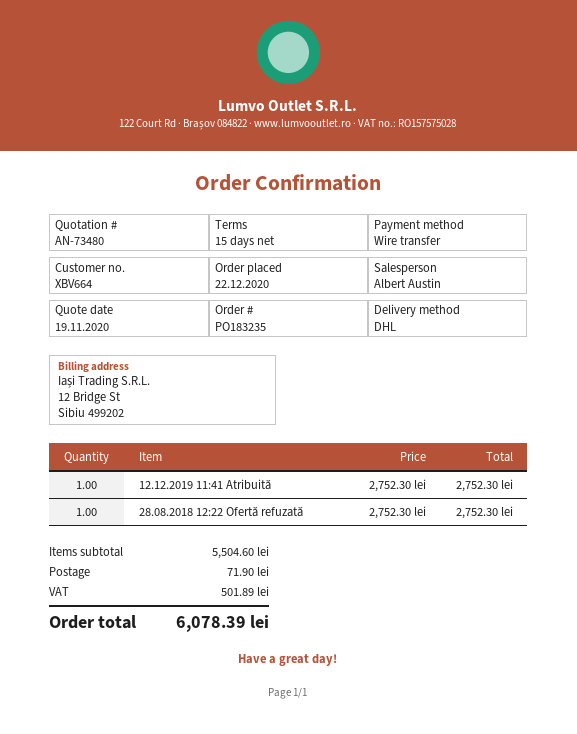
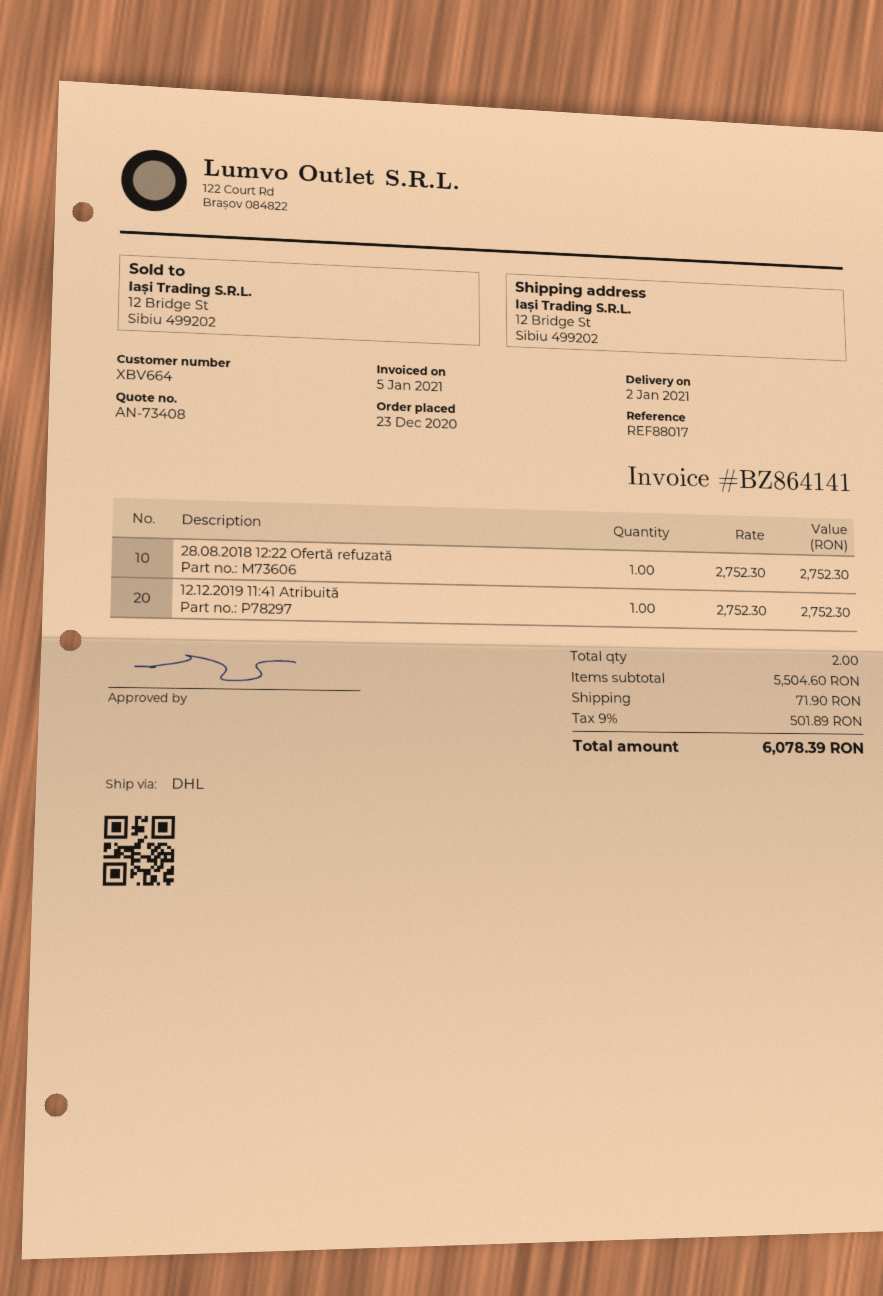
quote number: AN-73480 -> AN-73408
order date: 2020-12-22 -> 2020-12-23

